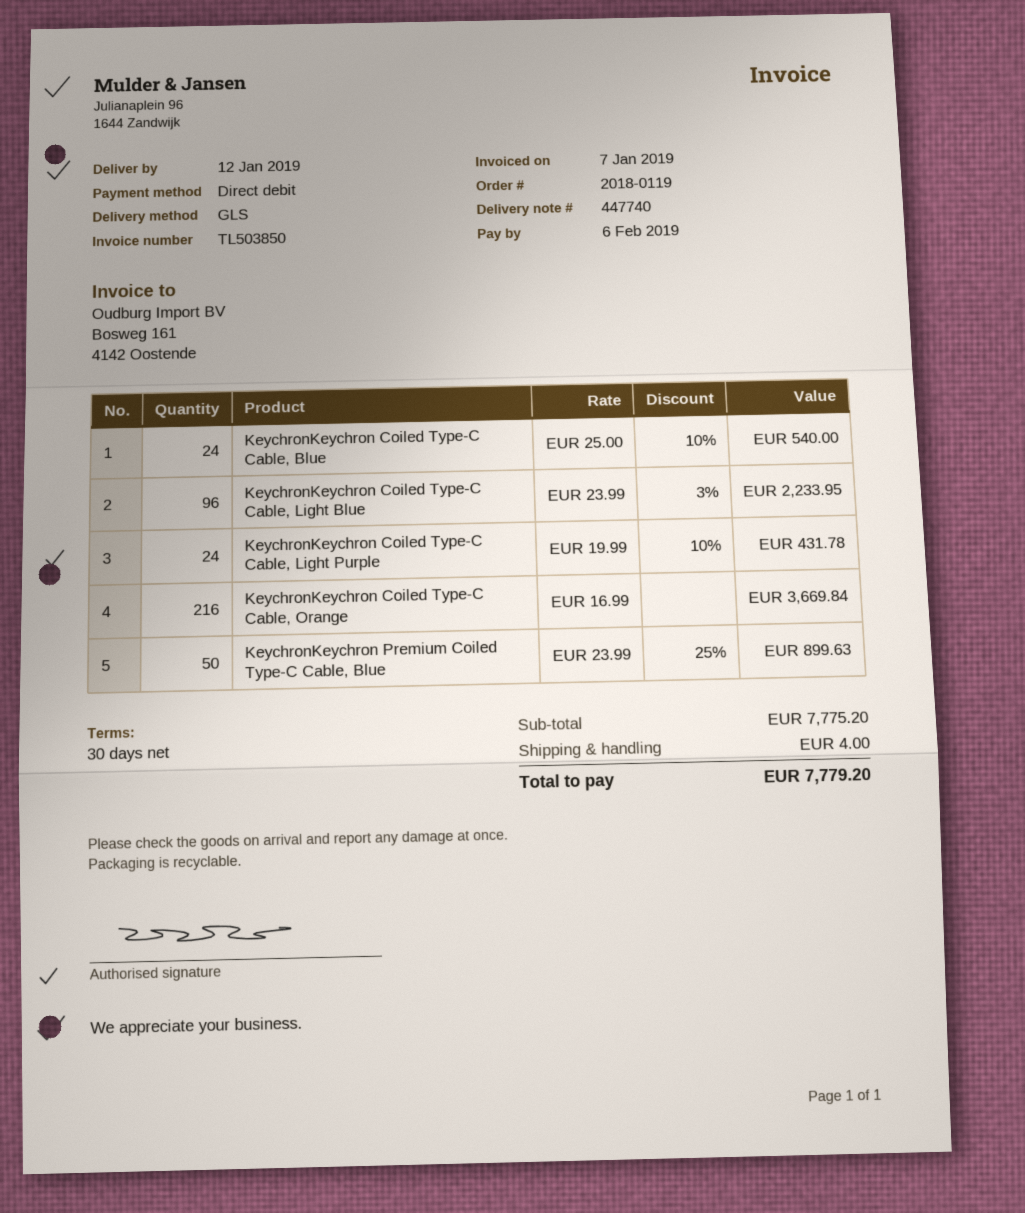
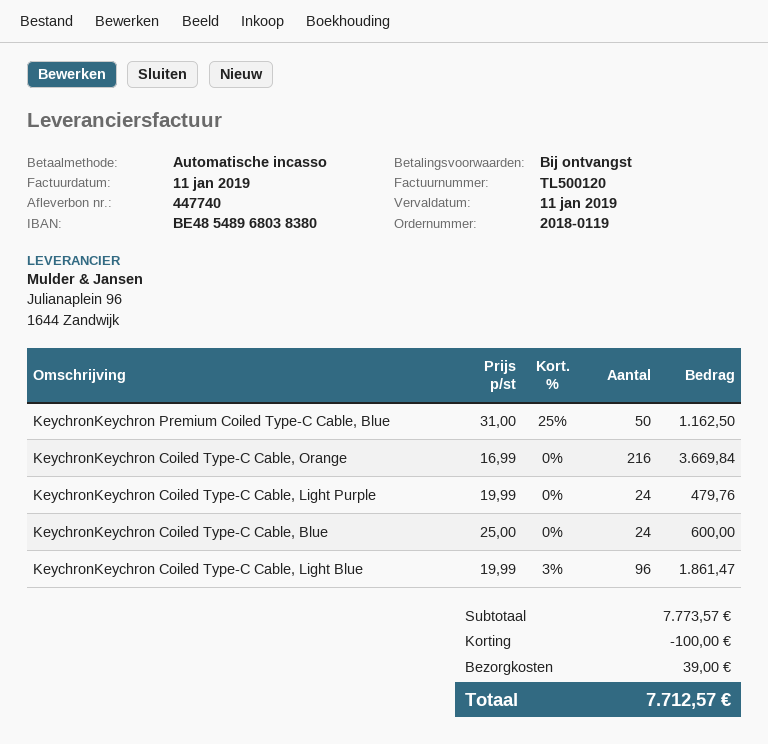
invoice number: TL503850 -> TL500120
invoice date: 2019-01-07 -> 2019-01-11
payment terms: 30 days -> on receipt
due date: 2019-02-06 -> 2019-01-11
KeychronKeychron Coiled Type-C Cable, Blue: 24 x 25.00 - 10% = 540.00 -> 24 x 25.00 = 600.00
KeychronKeychron Coiled Type-C Cable, Light Blue: 96 x 23.99 - 3% = 2233.95 -> 96 x 19.99 - 3% = 1861.47
KeychronKeychron Coiled Type-C Cable, Light Purple: 24 x 19.99 - 10% = 431.78 -> 24 x 19.99 = 479.76
KeychronKeychron Premium Coiled Type-C Cable, Blue: 50 x 23.99 - 25% = 899.63 -> 50 x 31.00 - 25% = 1162.50
subtotal: 7775.20 -> 7773.57
discount: none -> 100.00
shipping: 4.00 -> 39.00
total: 7779.20 -> 7712.57

